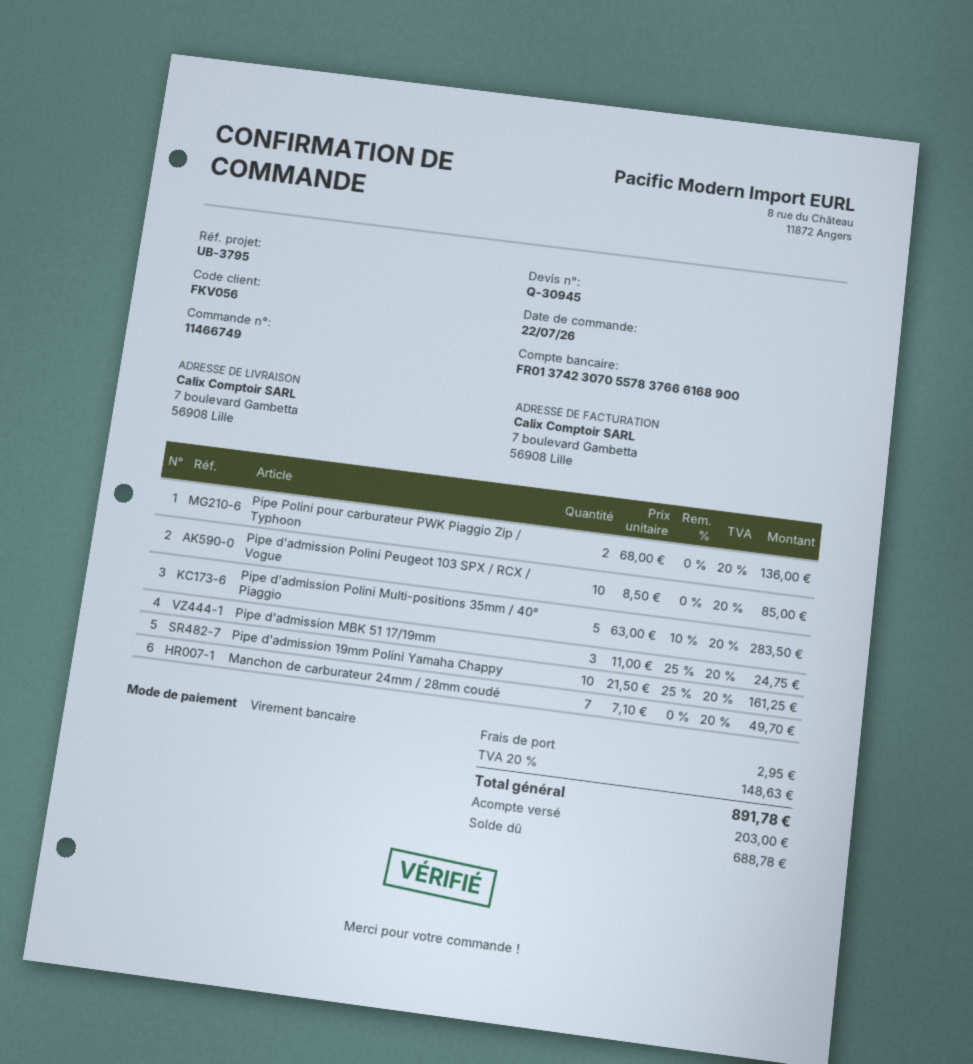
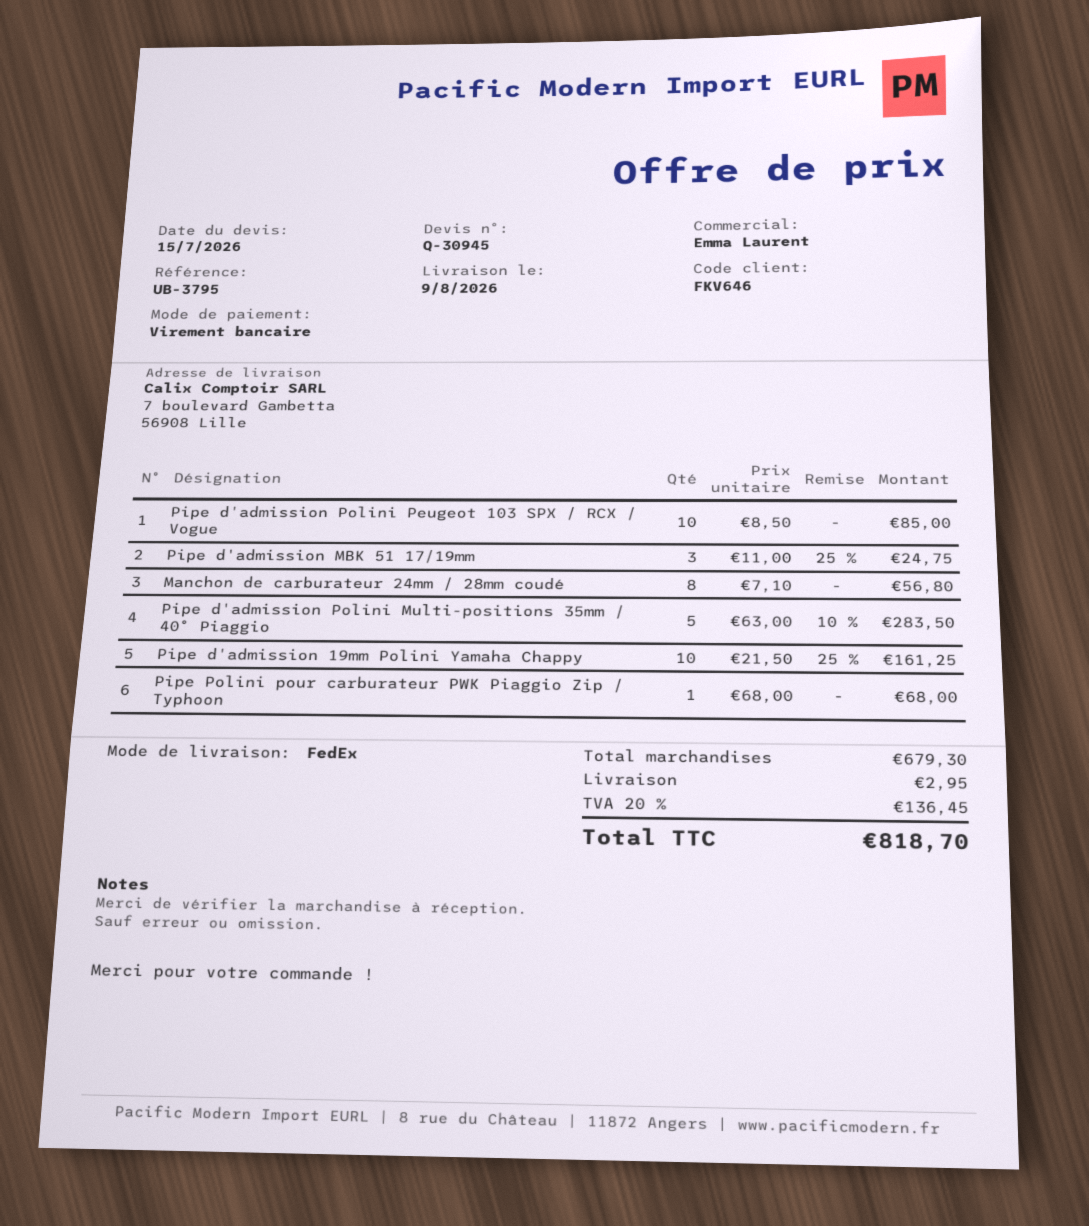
customer number: FKV056 -> FKV646
Pipe Polini pour carburateur PWK Piaggio Zip / Typhoon: 2 x 68.00 = 136.00 -> 1 x 68.00 = 68.00
Manchon de carburateur 24mm / 28mm coudé: 7 x 7.10 = 49.70 -> 8 x 7.10 = 56.80
tax: 20% = 148.63 -> 20% = 136.45
total: 891.78 -> 818.70

